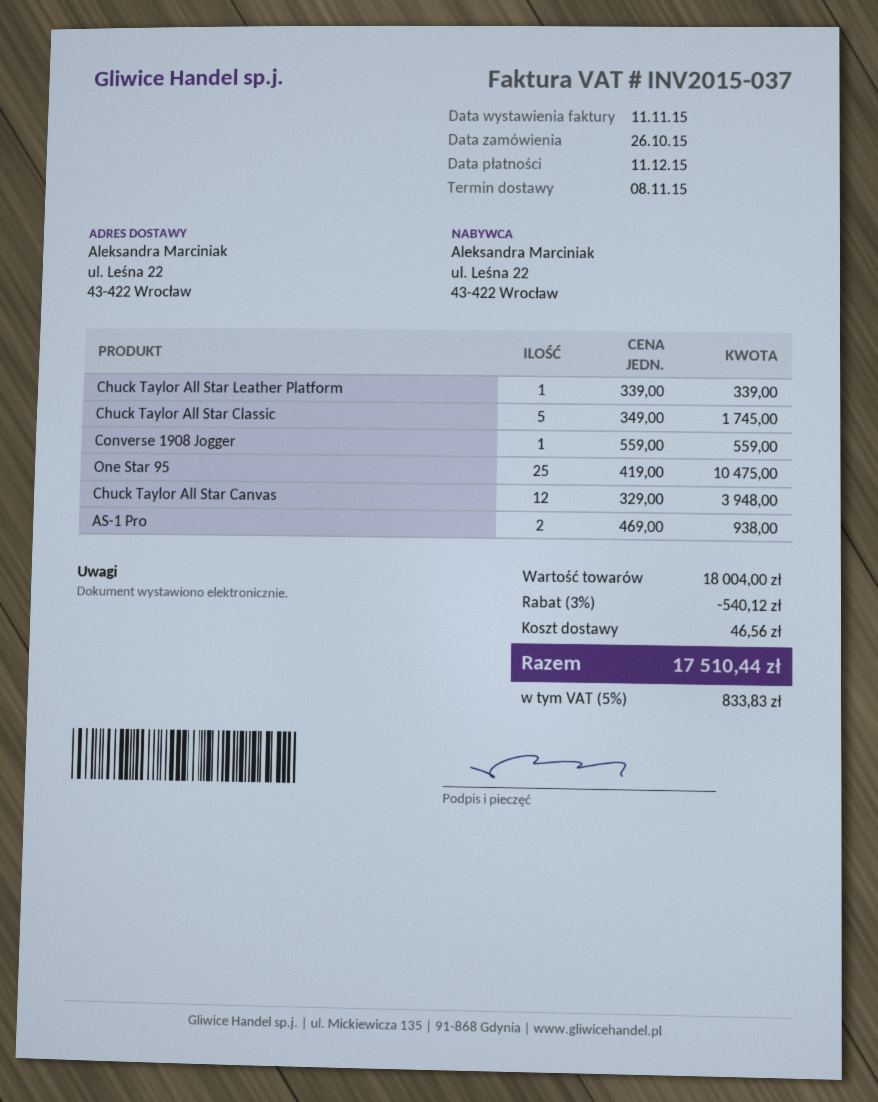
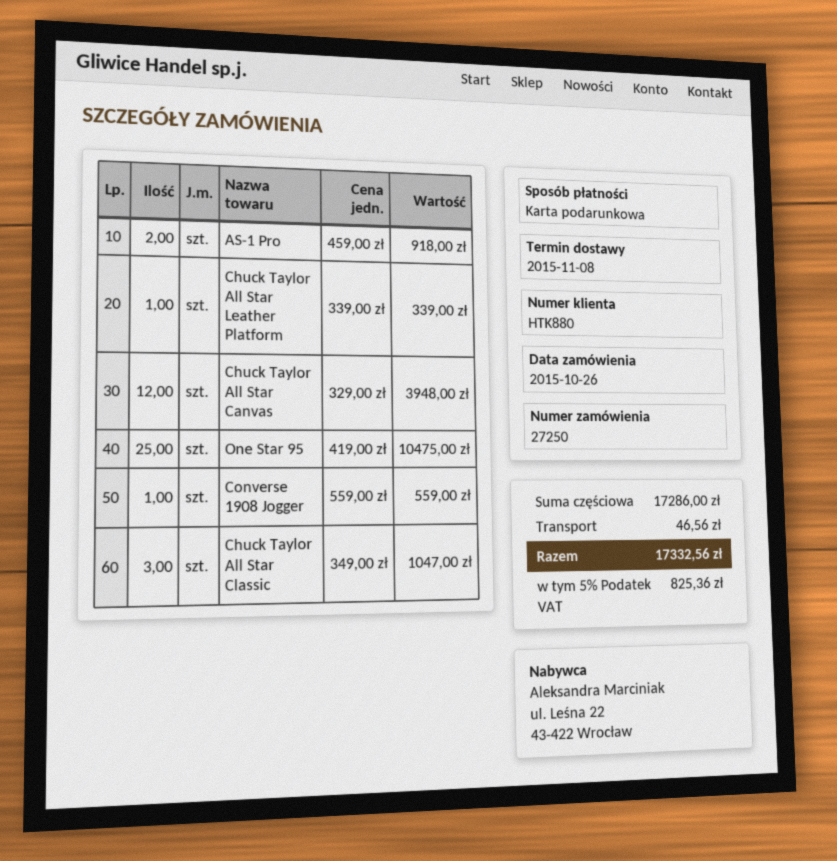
Chuck Taylor All Star Classic: 5 x 349.00 = 1745.00 -> 3 x 349.00 = 1047.00
AS-1 Pro: 2 x 469.00 = 938.00 -> 2 x 459.00 = 918.00
subtotal: 18004.00 -> 17286.00
discount: 3% = 540.12 -> none
tax: 5% = 833.83 -> 5% = 825.36
total: 17510.44 -> 17332.56

